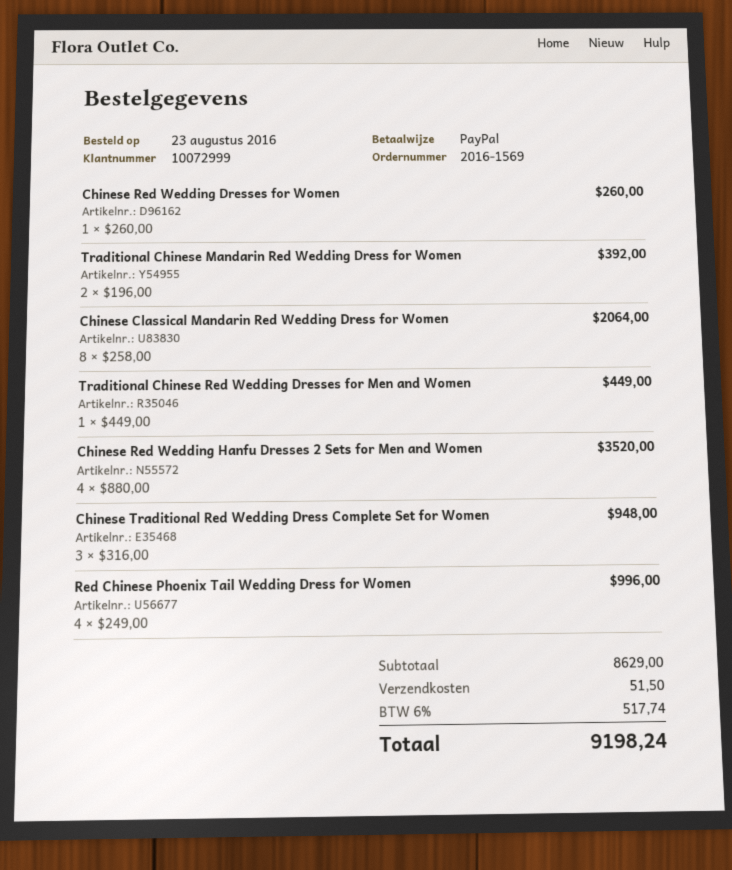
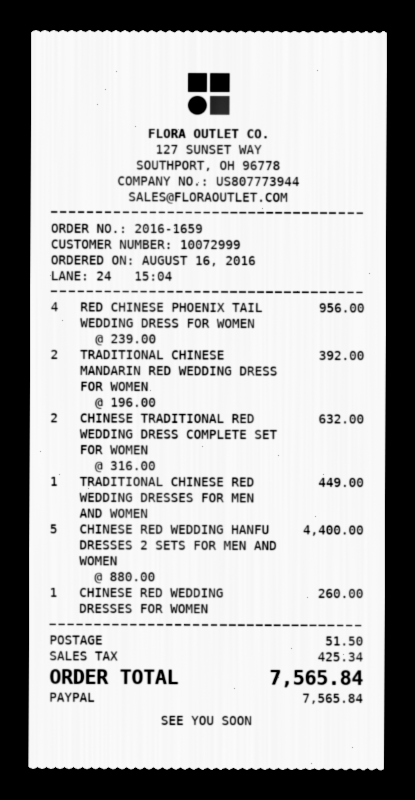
order number: 2016-1569 -> 2016-1659
order date: 2016-08-23 -> 2016-08-16
Chinese Classical Mandarin Red Wedding Dress for Women: 8 x 258.00 = 2064.00 -> none
Chinese Red Wedding Hanfu Dresses 2 Sets for Men and Women: 4 x 880.00 = 3520.00 -> 5 x 880.00 = 4400.00
Chinese Traditional Red Wedding Dress Complete Set for Women: 3 x 316.00 = 948.00 -> 2 x 316.00 = 632.00
Red Chinese Phoenix Tail Wedding Dress for Women: 4 x 249.00 = 996.00 -> 4 x 239.00 = 956.00
tax: 517.74 -> 425.34
total: 9198.24 -> 7565.84

